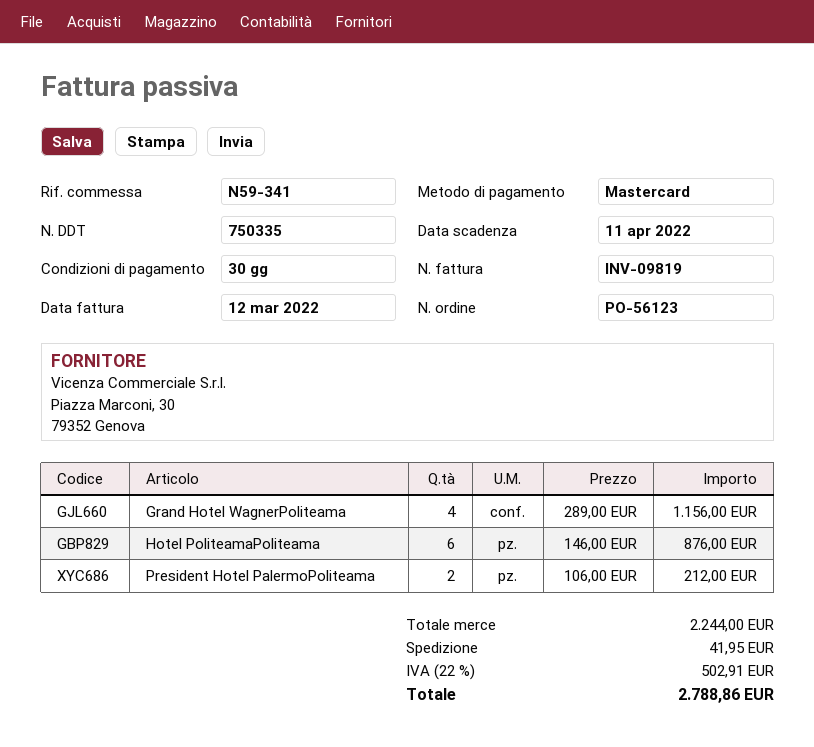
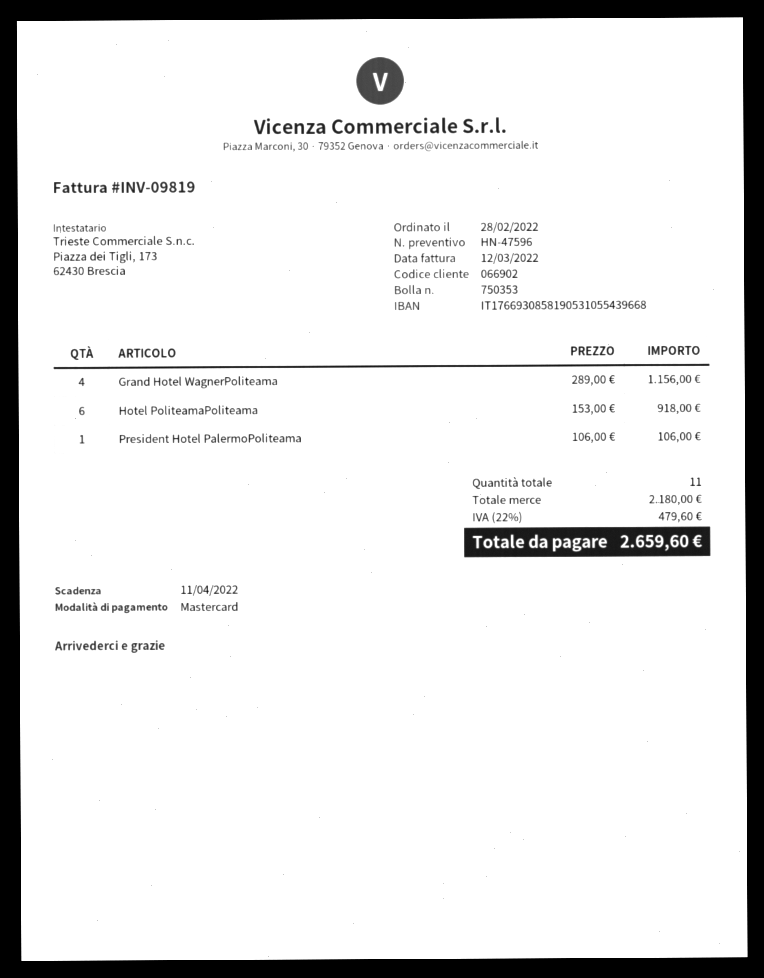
delivery note number: 750335 -> 750353
Hotel PoliteamaPoliteama: 6 x 146.00 = 876.00 -> 6 x 153.00 = 918.00
President Hotel PalermoPoliteama: 2 x 106.00 = 212.00 -> 1 x 106.00 = 106.00
subtotal: 2244.00 -> 2180.00
shipping: 41.95 -> none
tax: 22% = 502.91 -> 22% = 479.60
total: 2788.86 -> 2659.60

